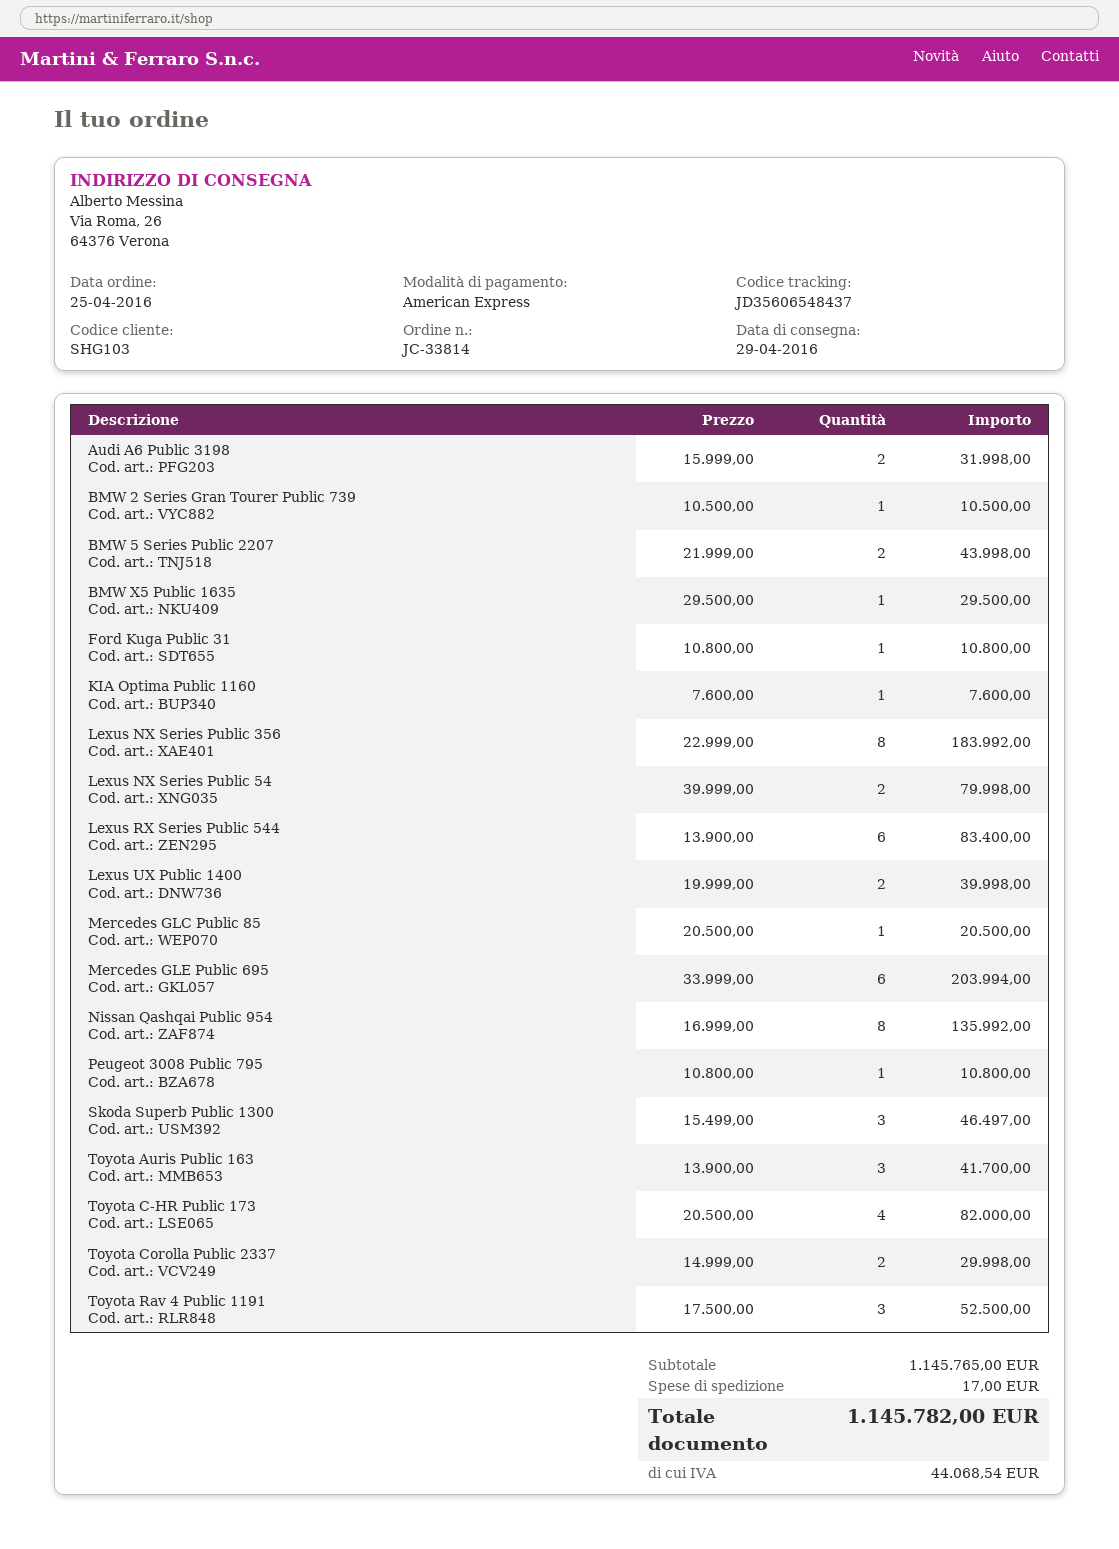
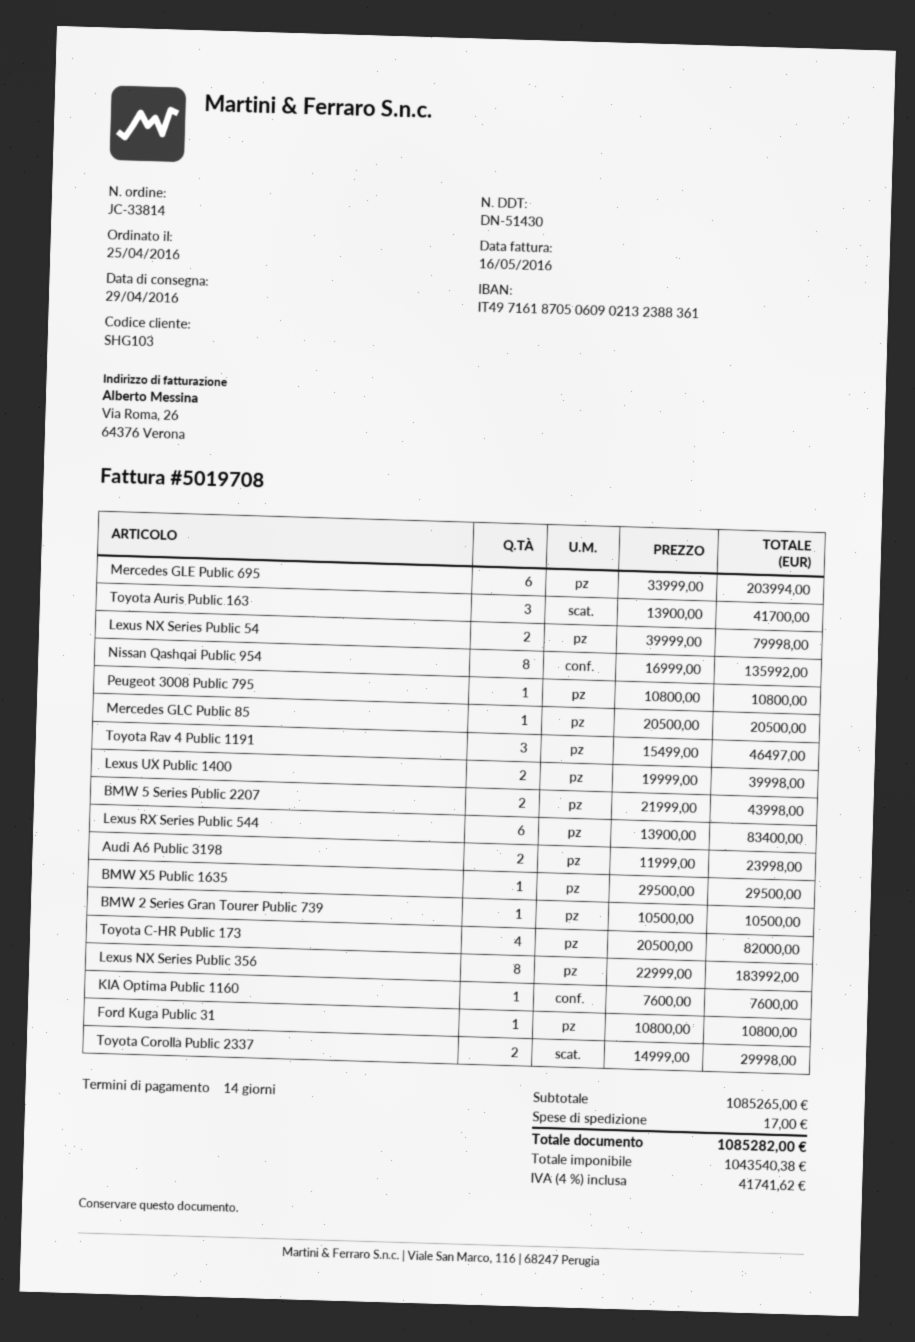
Audi A6 Public 3198: 2 x 15999.00 = 31998.00 -> 2 x 11999.00 = 23998.00
Skoda Superb Public 1300: 3 x 15499.00 = 46497.00 -> none
Toyota Rav 4 Public 1191: 3 x 17500.00 = 52500.00 -> 3 x 15499.00 = 46497.00
subtotal: 1145765.00 -> 1085265.00
tax: 44068.54 -> 41741.62
total: 1145782.00 -> 1085282.00

